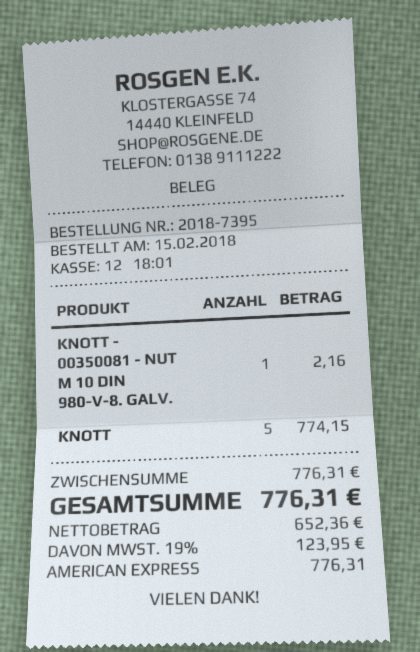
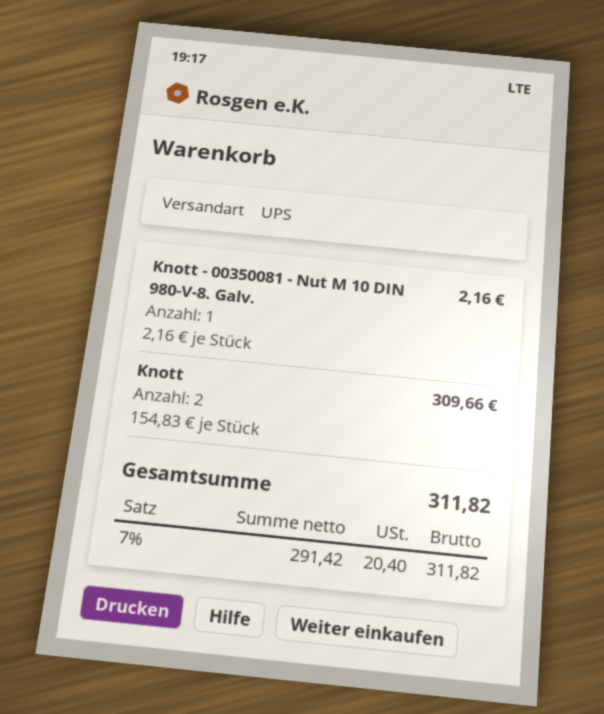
KNOTT: 5 for 774.15 -> 2 for 309.66
net: 652.36 -> 291.42
tax: 19% = 123.95 -> 7% = 20.40
total: 776.31 -> 311.82

